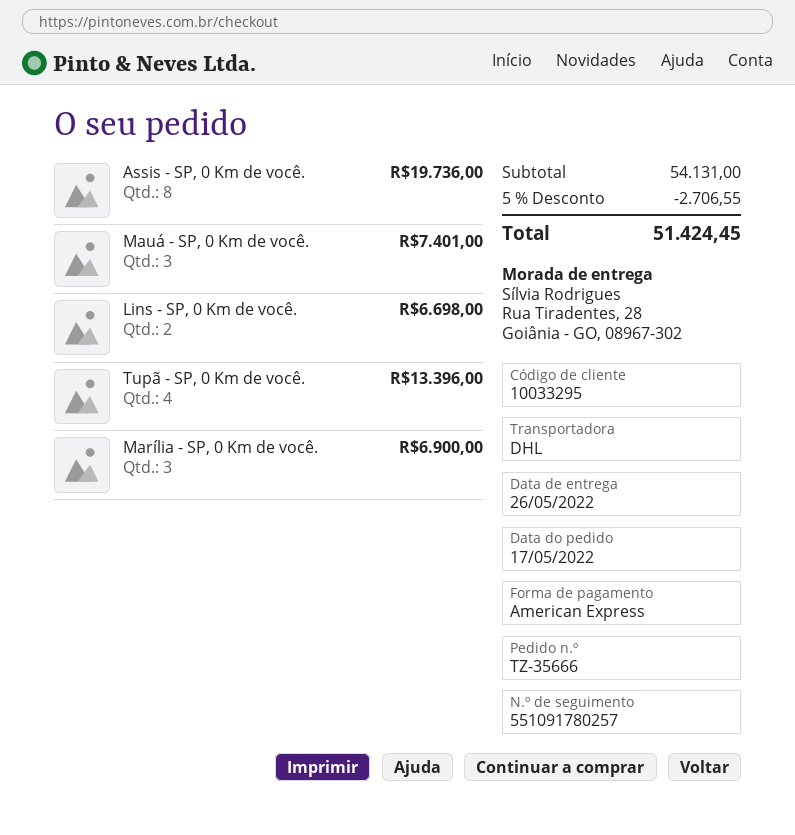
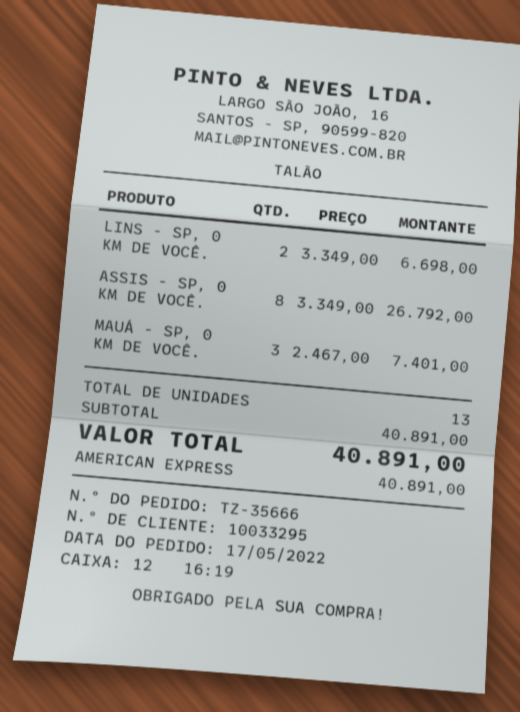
Assis - SP, 0 Km de você.: 8 for 19736.00 -> 8 for 26792.00
Tupã - SP, 0 Km de você.: 4 for 13396.00 -> none
Marília - SP, 0 Km de você.: 3 for 6900.00 -> none
subtotal: 54131.00 -> 40891.00
discount: 5% = 2706.55 -> none
total: 51424.45 -> 40891.00

